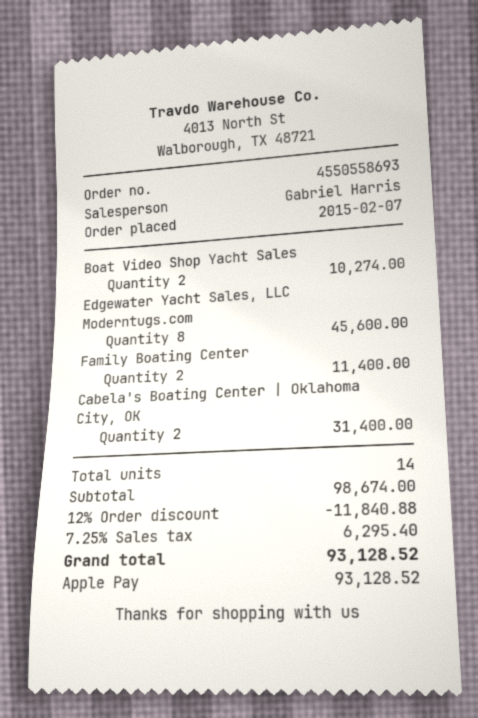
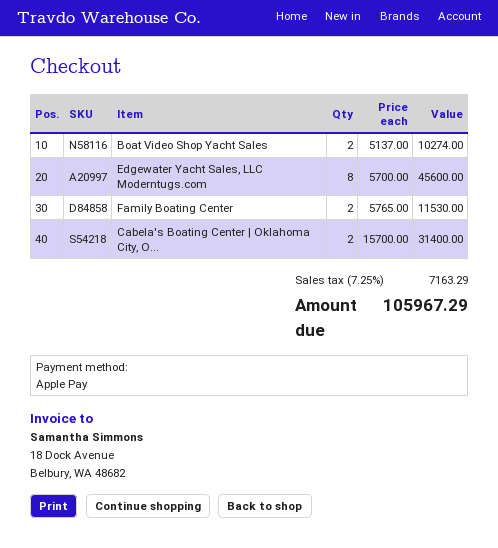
Family Boating Center: 2 for 11400.00 -> 2 for 11530.00
discount: 12% = 11840.88 -> none
tax: 7.25% = 6295.40 -> 7.25% = 7163.29
total: 93128.52 -> 105967.29

